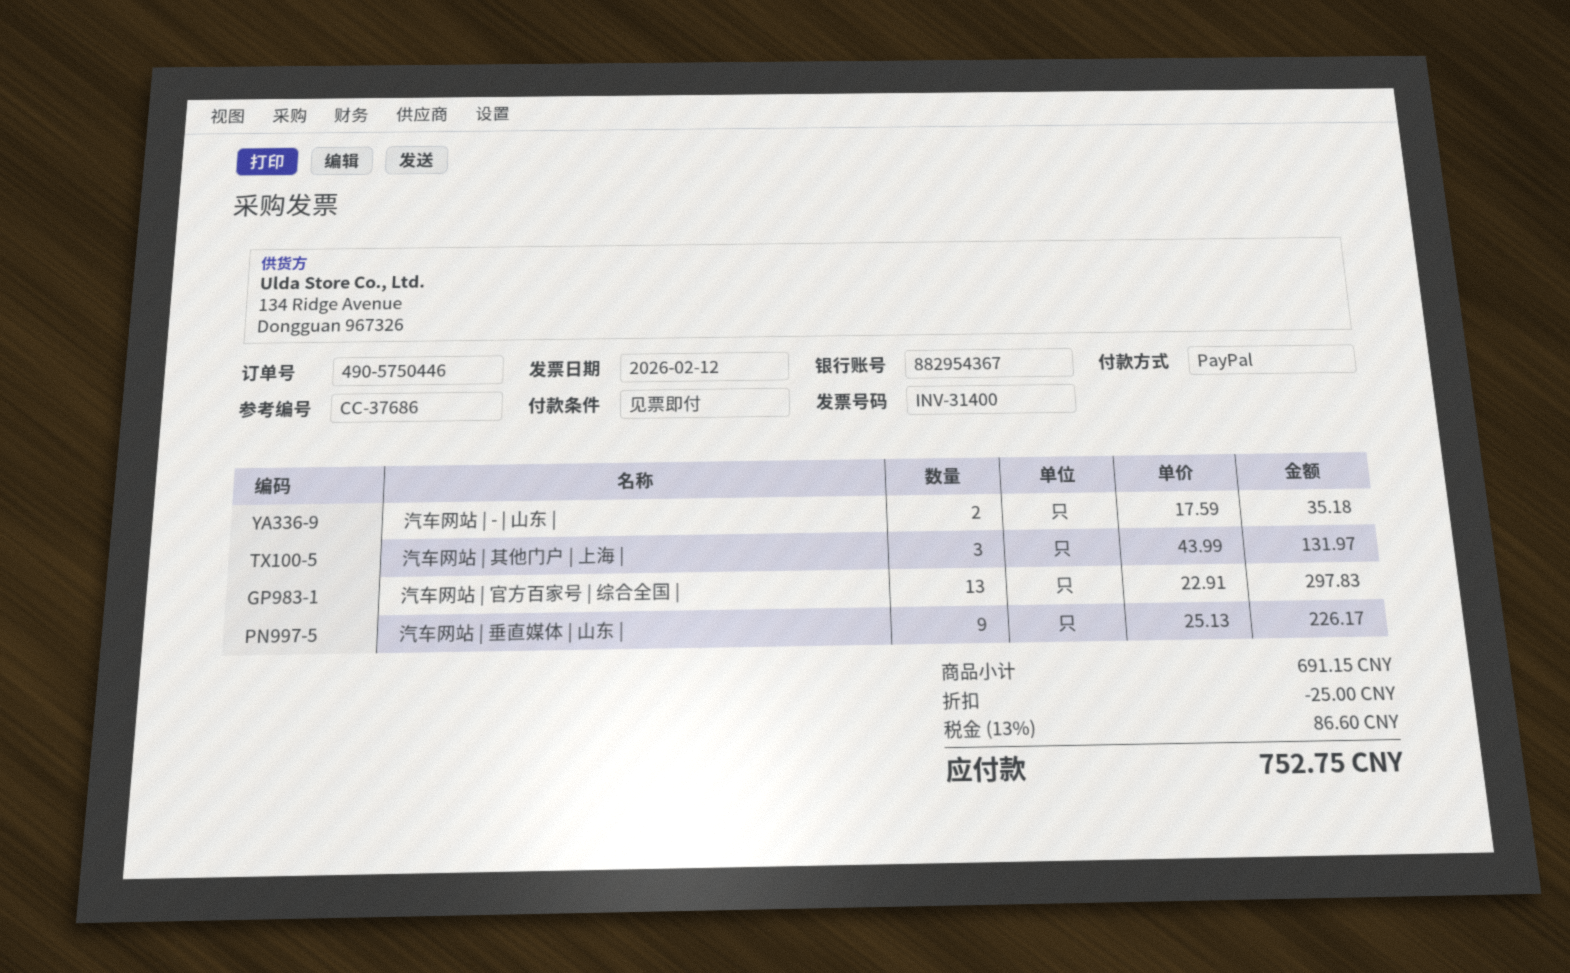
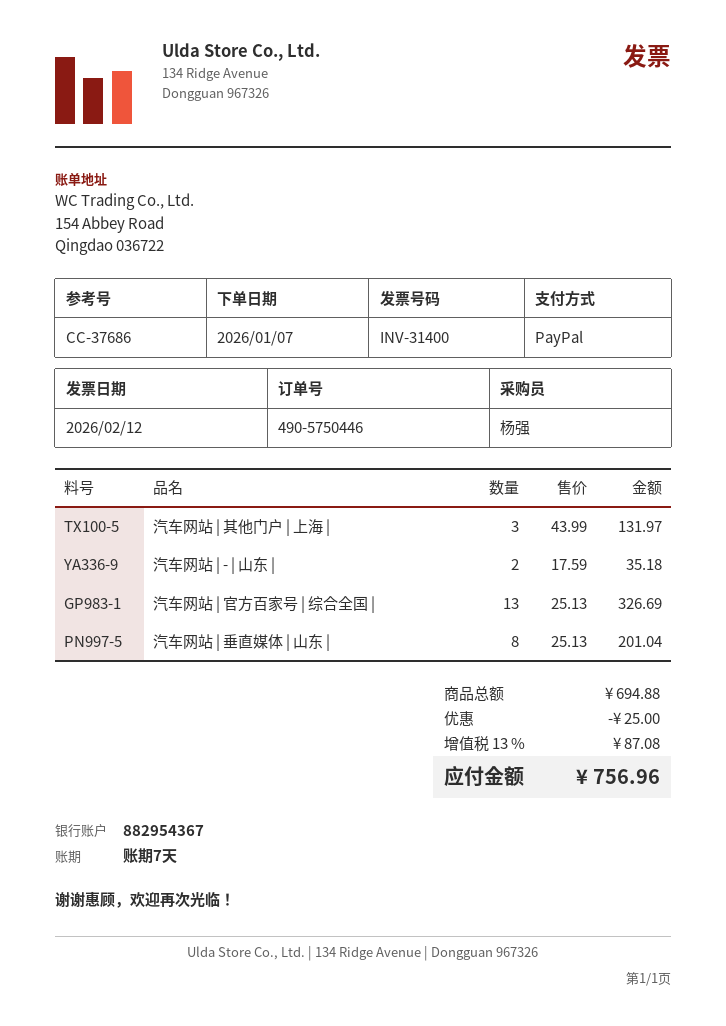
payment terms: on receipt -> 7 days
汽车网站 | 官方百家号 | 综合全国 |: 13 x 22.91 = 297.83 -> 13 x 25.13 = 326.69
汽车网站 | 垂直媒体 | 山东 |: 9 x 25.13 = 226.17 -> 8 x 25.13 = 201.04
subtotal: 691.15 -> 694.88
tax: 13% = 86.60 -> 13% = 87.08
total: 752.75 -> 756.96

